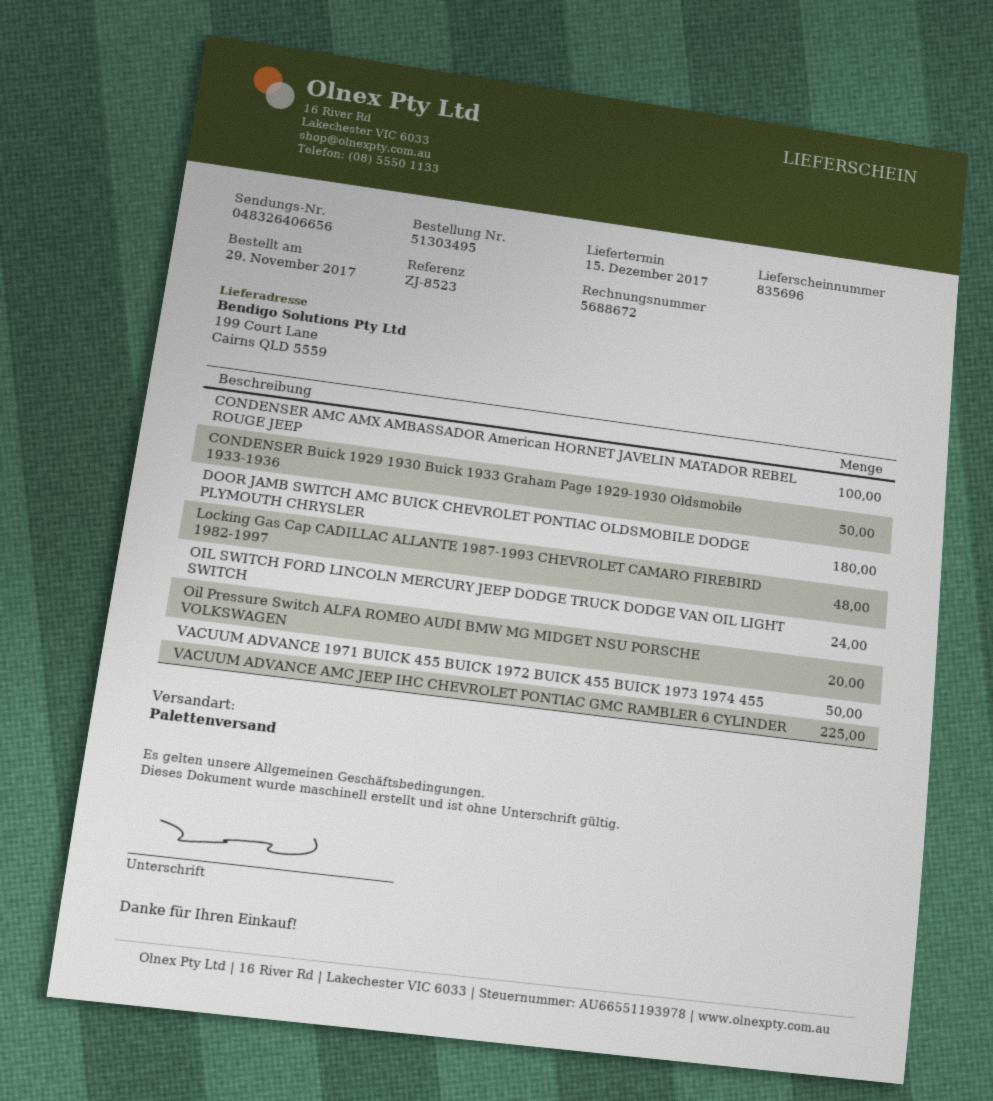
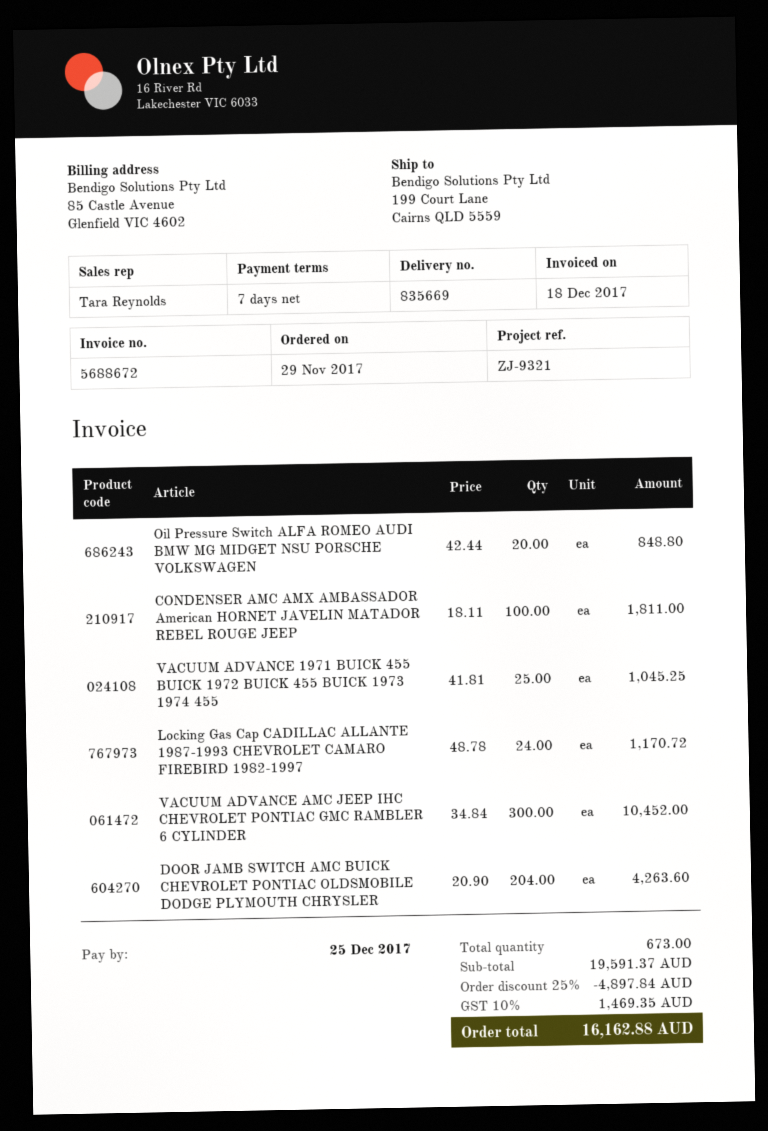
delivery note number: 835696 -> 835669
reference: ZJ-8523 -> ZJ-9321
CONDENSER Buick 1929 1930 Buick 1933 Graham Page 1929-1930 Oldsmobile 1933-1936: 50 -> none
DOOR JAMB SWITCH AMC BUICK CHEVROLET PONTIAC OLDSMOBILE DODGE PLYMOUTH CHRYSLER: 180 -> 204
Locking Gas Cap CADILLAC ALLANTE 1987-1993 CHEVROLET CAMARO FIREBIRD 1982-1997: 48 -> 24
OIL SWITCH FORD LINCOLN MERCURY JEEP DODGE TRUCK DODGE VAN OIL LIGHT SWITCH: 24 -> none
VACUUM ADVANCE 1971 BUICK 455 BUICK 1972 BUICK 455 BUICK 1973 1974 455: 50 -> 25
VACUUM ADVANCE AMC JEEP IHC CHEVROLET PONTIAC GMC RAMBLER 6 CYLINDER: 225 -> 300

